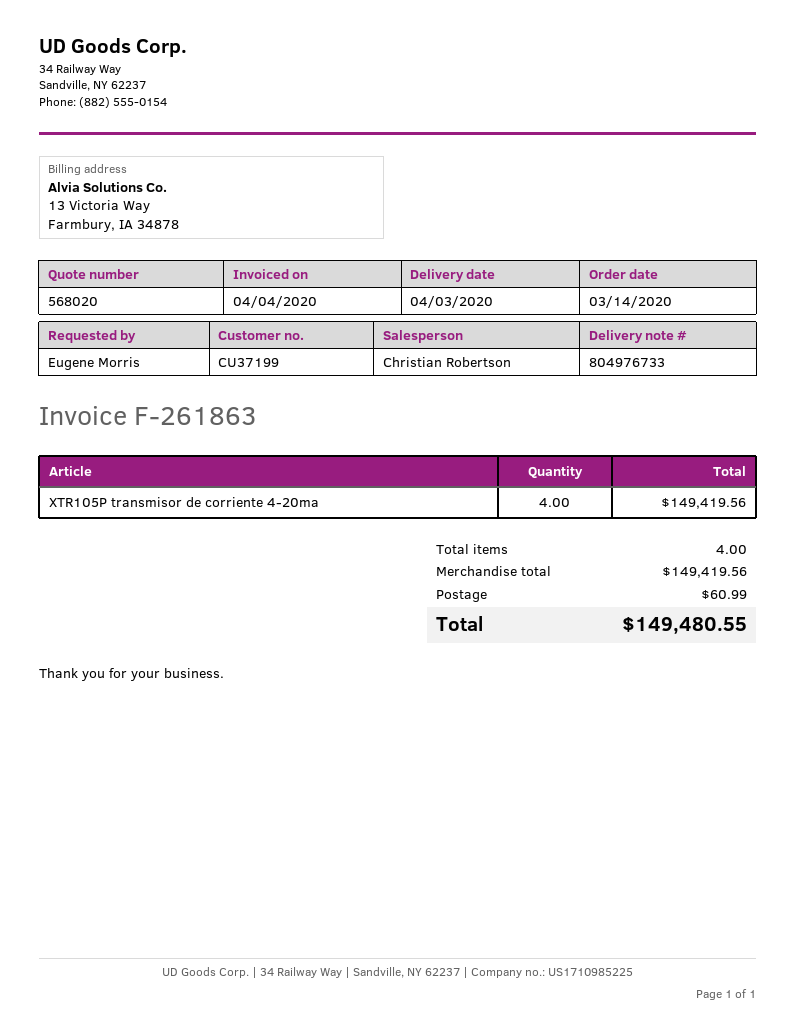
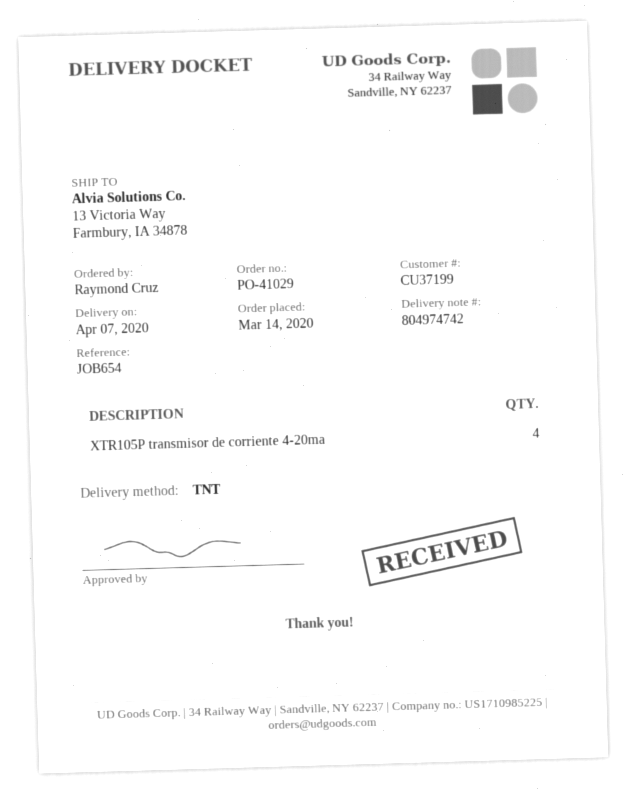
delivery note number: 804976733 -> 804974742
delivery date: 2020-04-03 -> 2020-04-07
ordered by: Eugene Morris -> Raymond Cruz

